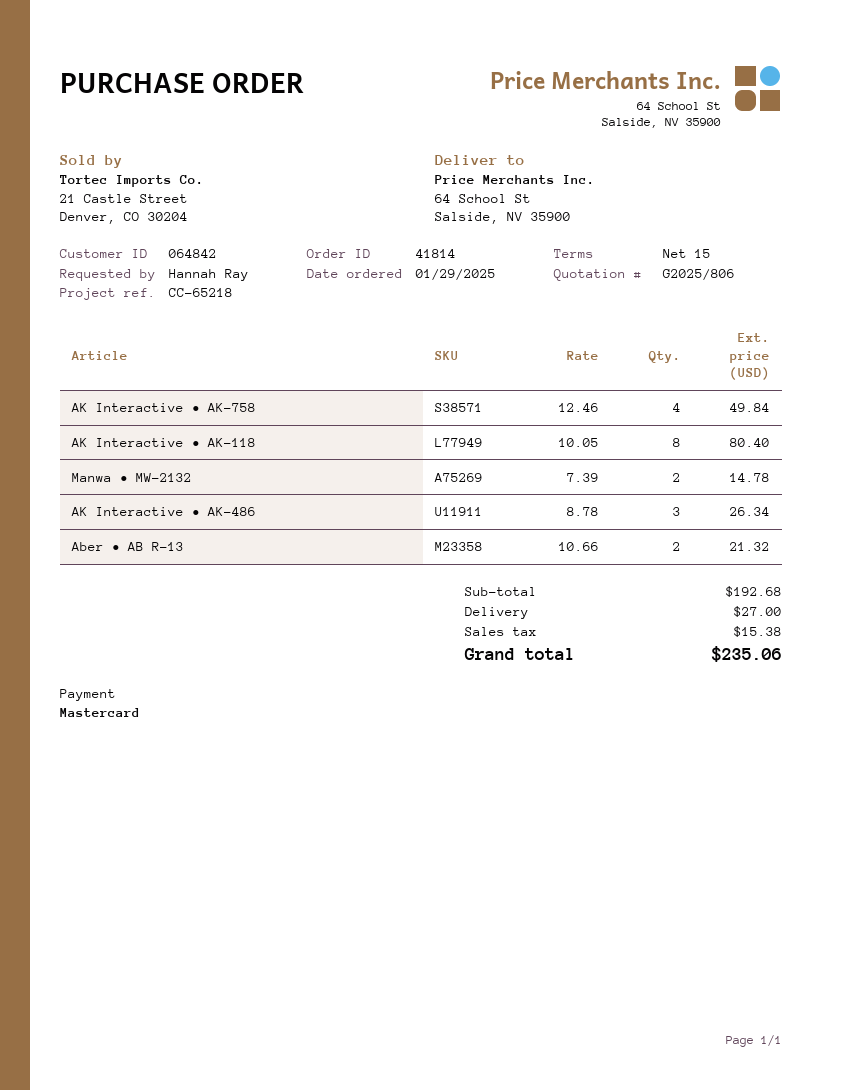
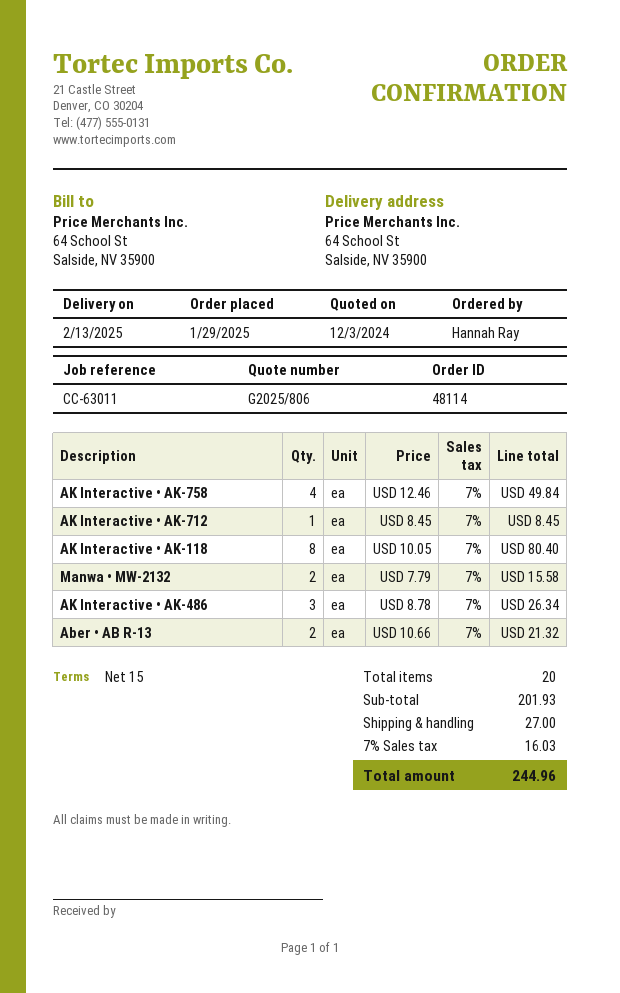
order number: 41814 -> 48114
reference: CC-65218 -> CC-63011
Manwa • MW-2132: 2 x 7.39 = 14.78 -> 2 x 7.79 = 15.58
AK Interactive • AK-712: none -> 1 x 8.45 = 8.45
subtotal: 192.68 -> 201.93
tax: 15.38 -> 16.03
total: 235.06 -> 244.96

